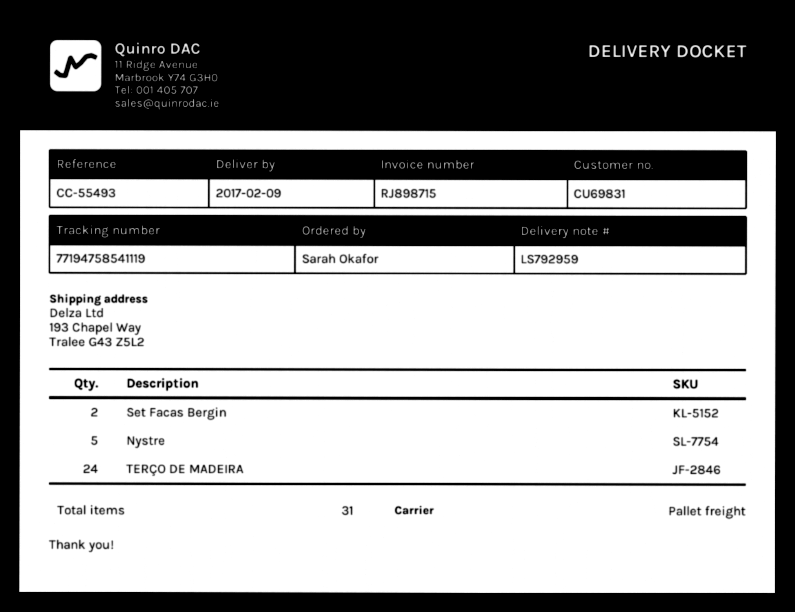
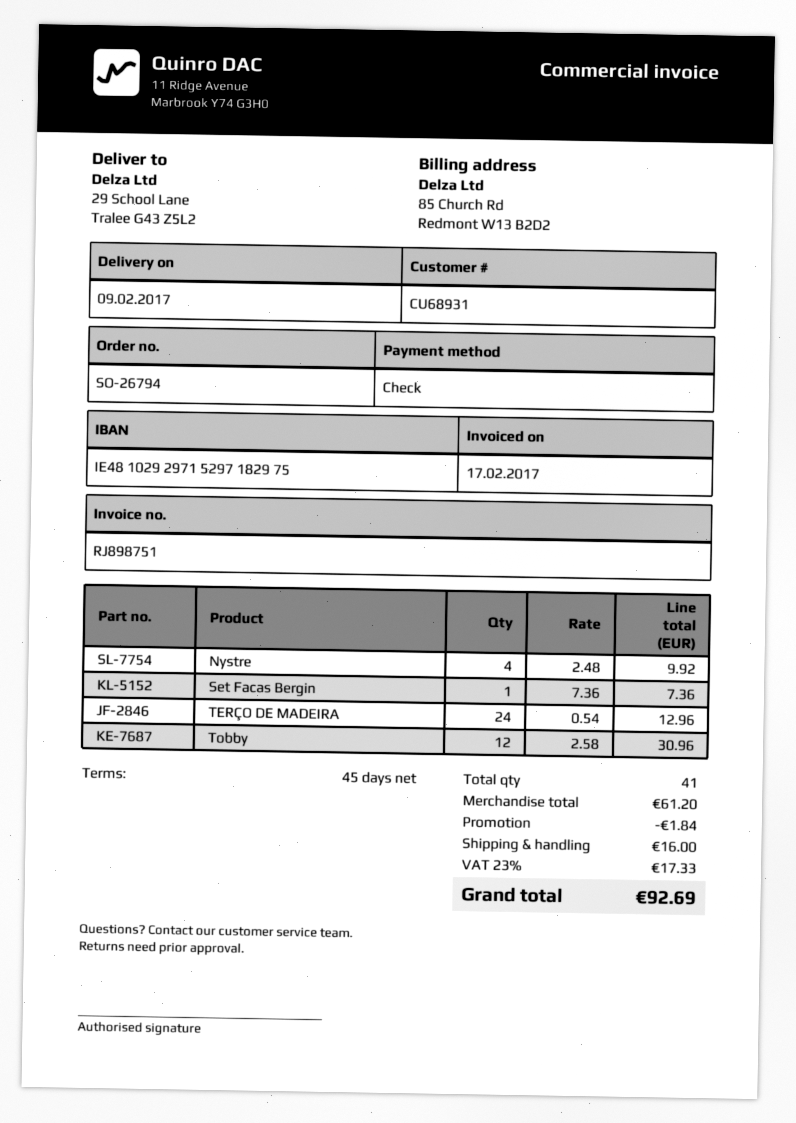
invoice number: RJ898715 -> RJ898751
customer number: CU69831 -> CU68931
ship to: 193 Chapel Way, Tralee G43 Z5L2 -> 29 School Lane, Tralee G43 Z5L2
Set Facas Bergin: 2 -> 1
Nystre: 5 -> 4
Tobby: none -> 12
total quantity: 31 -> 41

